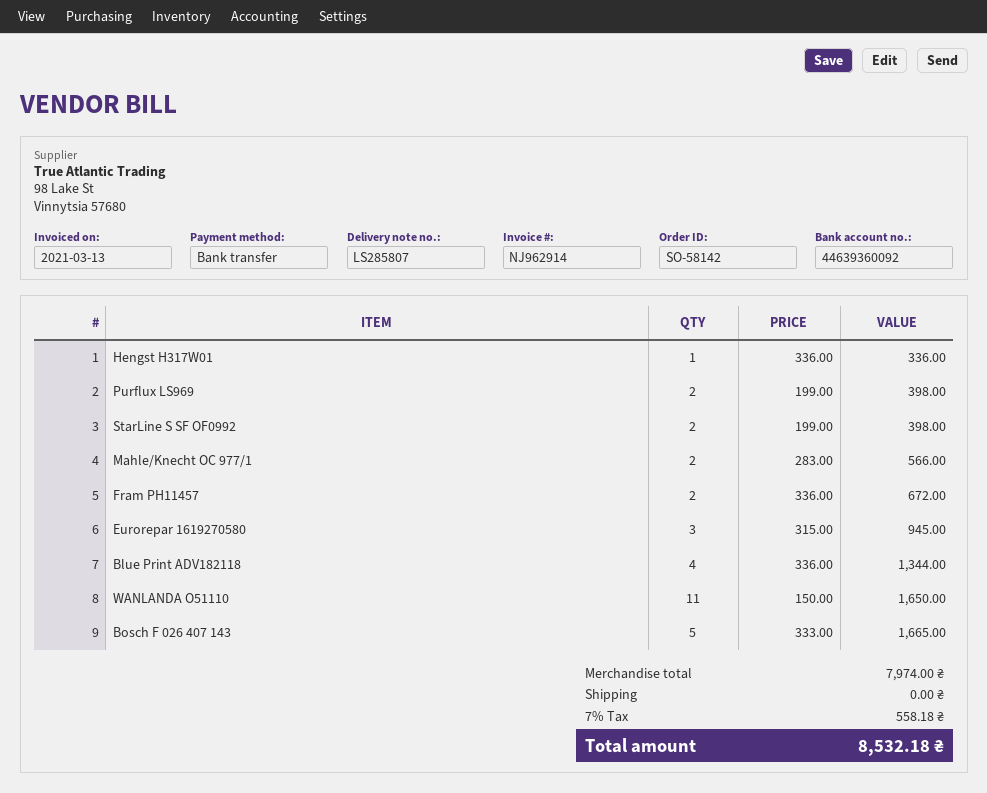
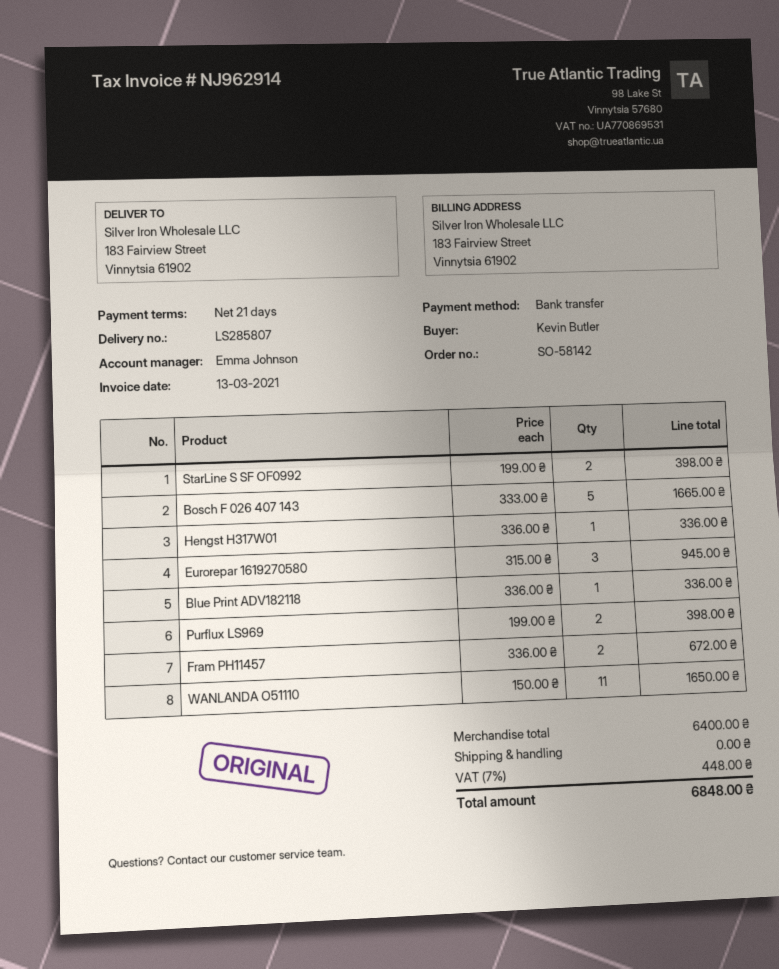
Mahle/Knecht OC 977/1: 2 x 283.00 = 566.00 -> none
Blue Print ADV182118: 4 x 336.00 = 1344.00 -> 1 x 336.00 = 336.00
subtotal: 7974.00 -> 6400.00
tax: 7% = 558.18 -> 7% = 448.00
total: 8532.18 -> 6848.00

